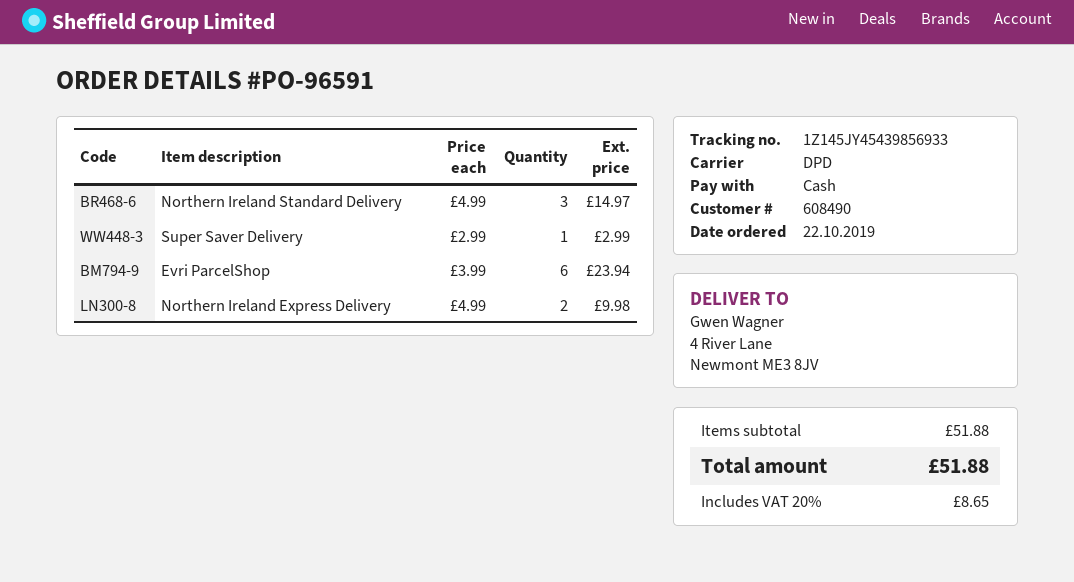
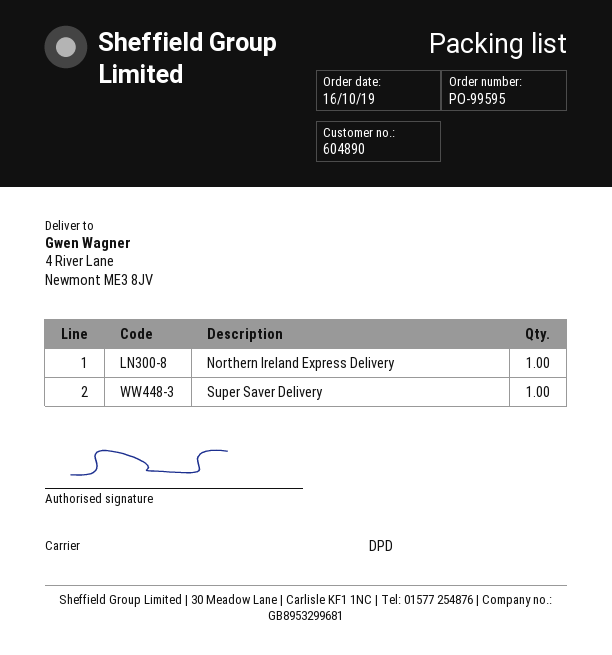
order number: PO-96591 -> PO-99595
order date: 2019-10-22 -> 2019-10-16
customer number: 608490 -> 604890
Northern Ireland Standard Delivery: 3 -> none
Evri ParcelShop: 6 -> none
Northern Ireland Express Delivery: 2 -> 1

